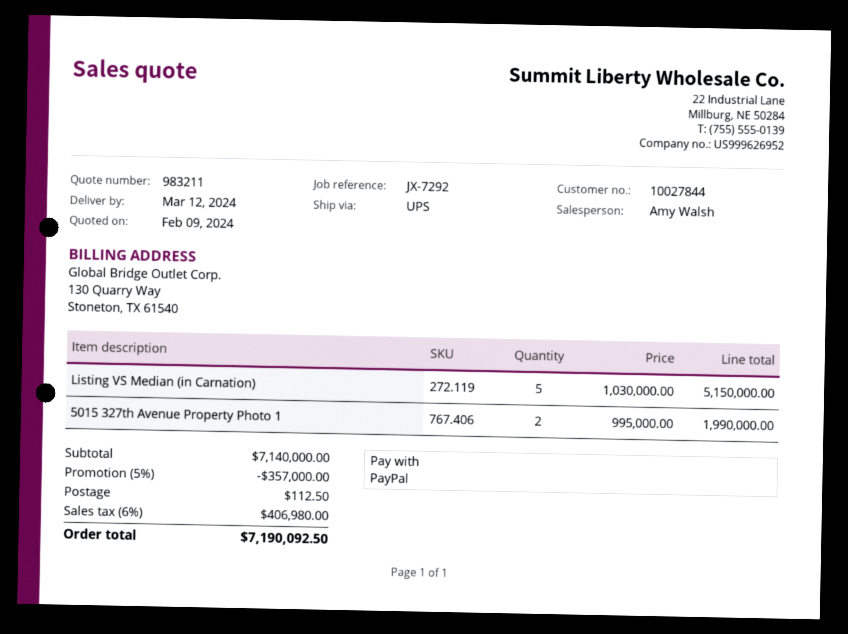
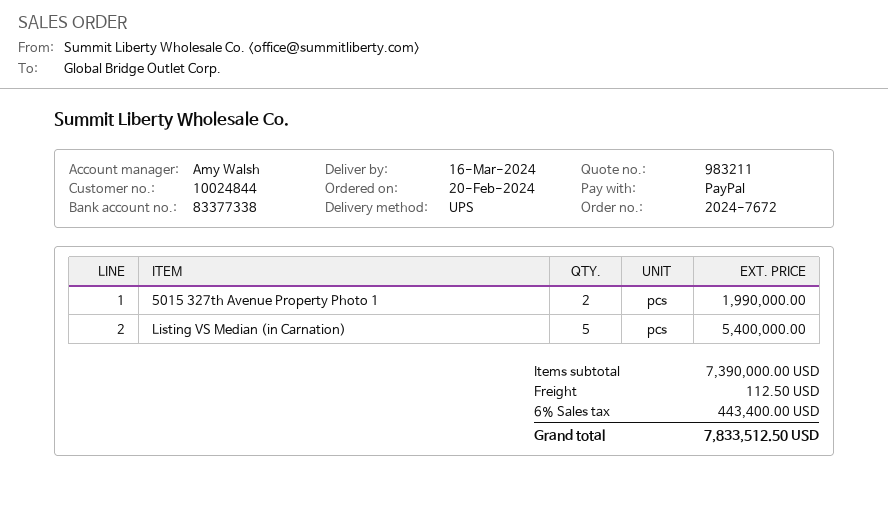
delivery date: 2024-03-12 -> 2024-03-16
customer number: 10027844 -> 10024844
Listing VS Median (in Carnation): 5 for 5150000.00 -> 5 for 5400000.00
subtotal: 7140000.00 -> 7390000.00
discount: 5% = 357000.00 -> none
tax: 6% = 406980.00 -> 6% = 443400.00
total: 7190092.50 -> 7833512.50

